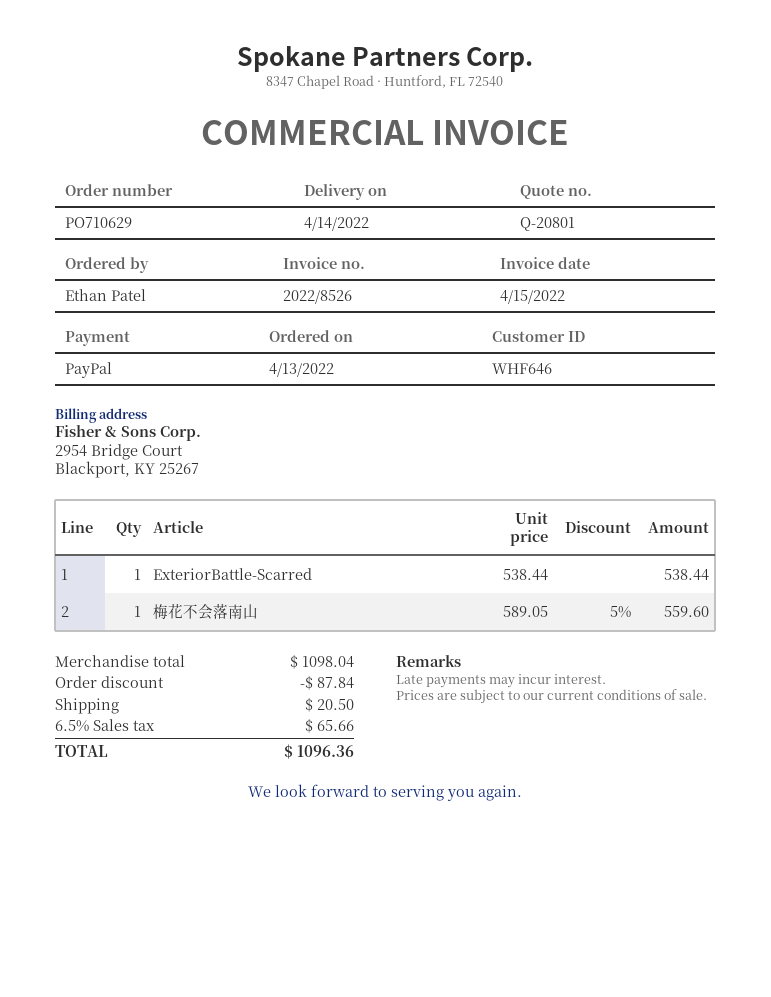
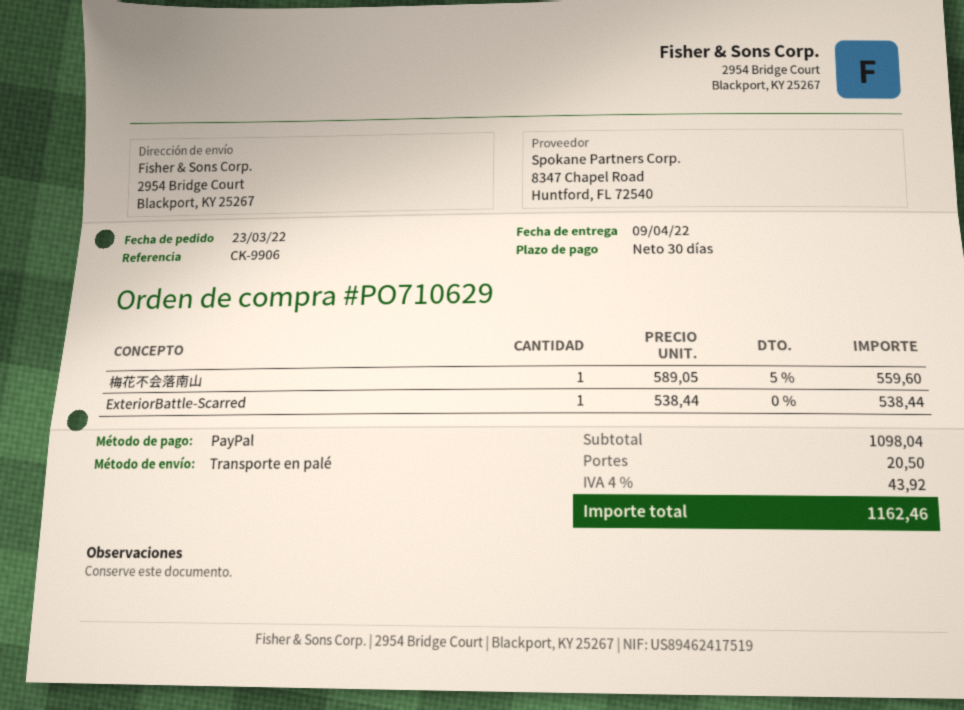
order date: 2022-04-13 -> 2022-03-23
delivery date: 2022-04-14 -> 2022-04-09
discount: 87.84 -> none
tax: 6.5% = 65.66 -> 4% = 43.92
total: 1096.36 -> 1162.46

